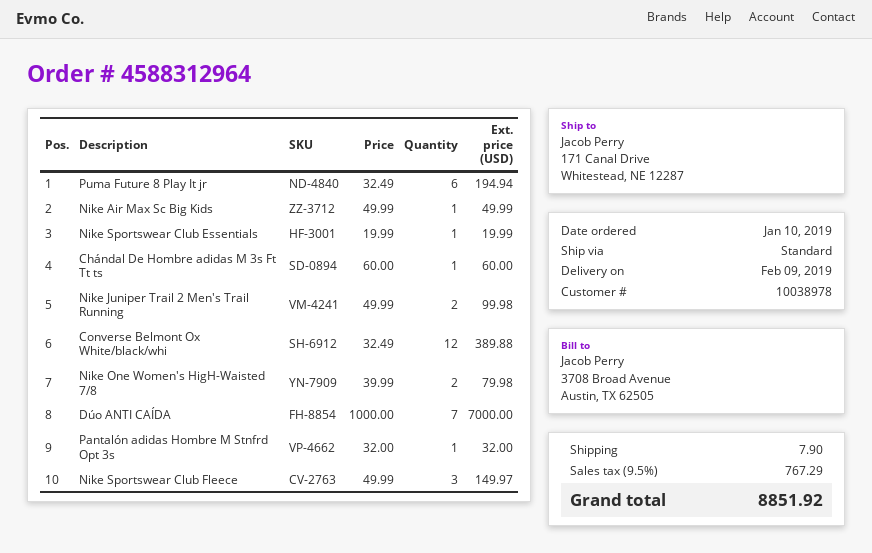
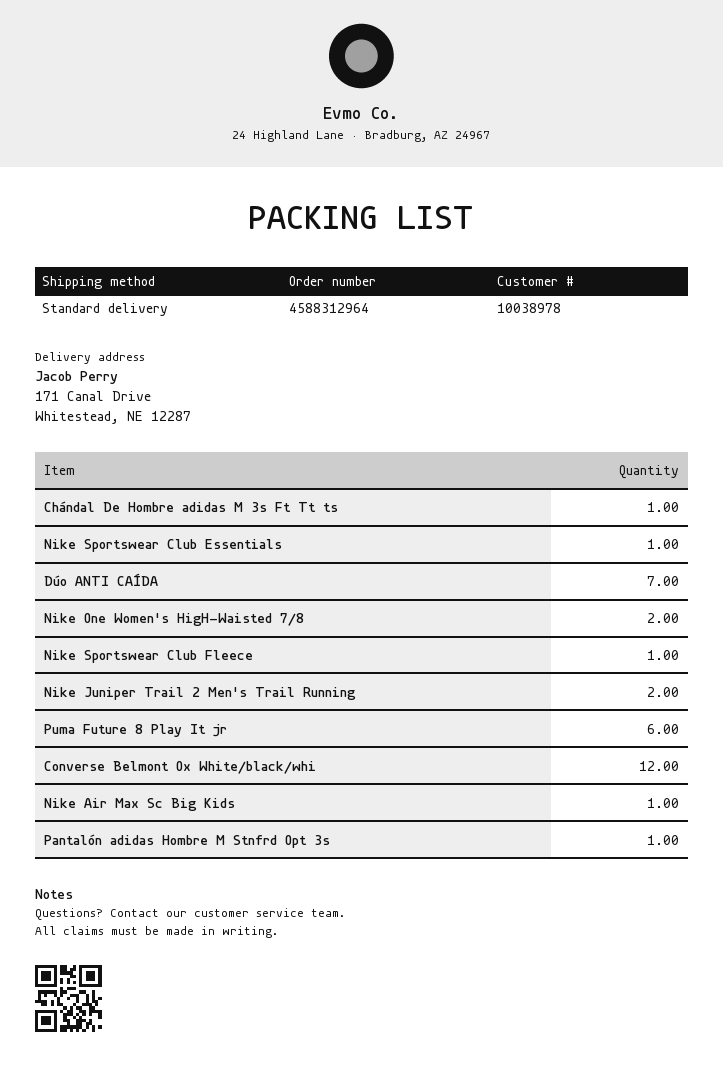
Nike Sportswear Club Fleece: 3 -> 1

